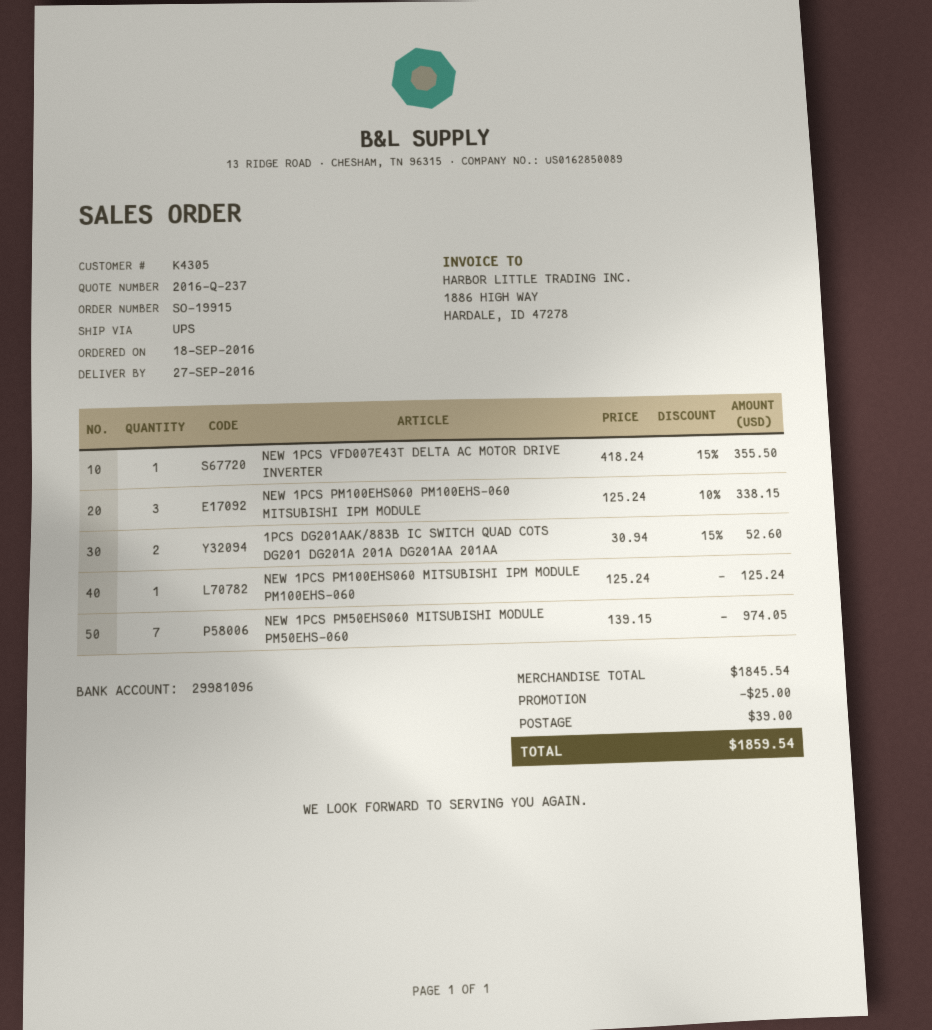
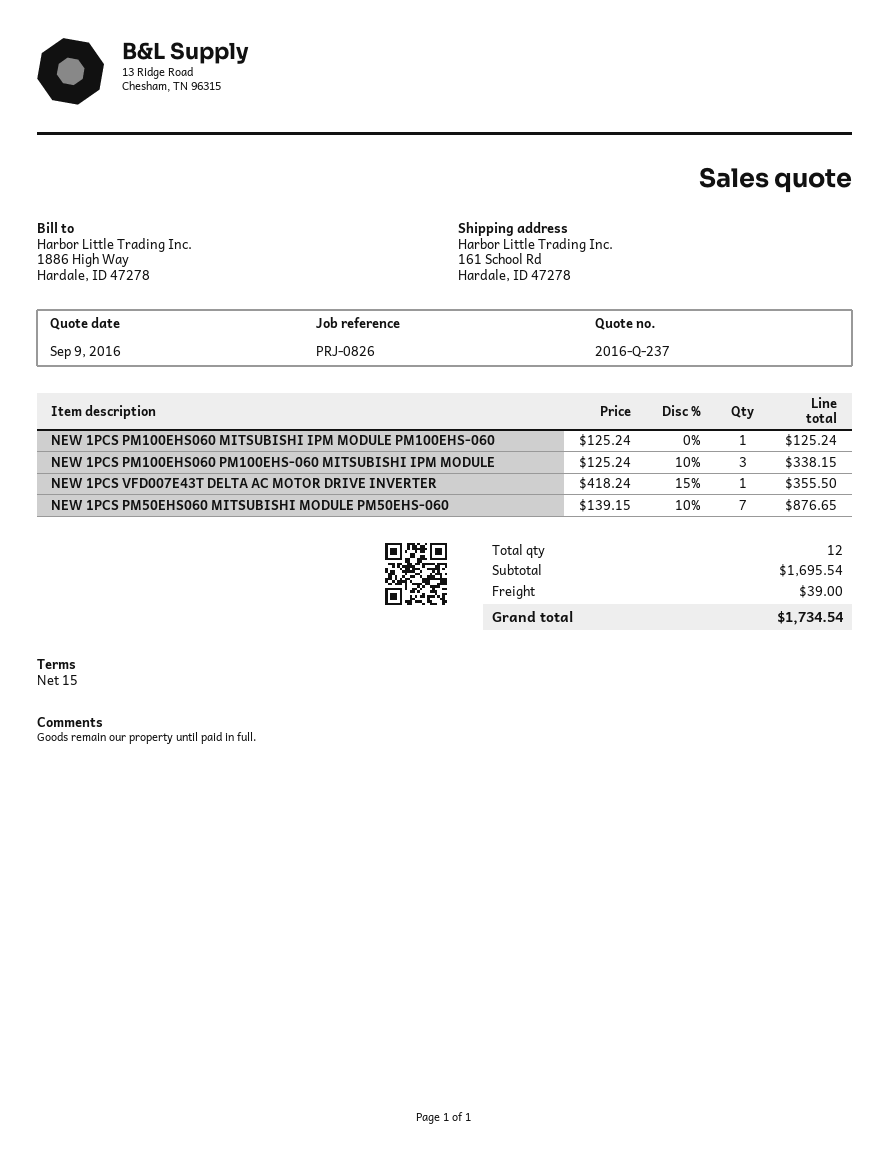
1PCS DG201AAK/883B IC SWITCH QUAD COTS DG201 DG201A 201A DG201AA 201AA: 2 x 30.94 - 15% = 52.60 -> none
NEW 1PCS PM50EHS060 MITSUBISHI MODULE PM50EHS-060: 7 x 139.15 = 974.05 -> 7 x 139.15 - 10% = 876.65
subtotal: 1845.54 -> 1695.54
discount: 25.00 -> none
total: 1859.54 -> 1734.54

